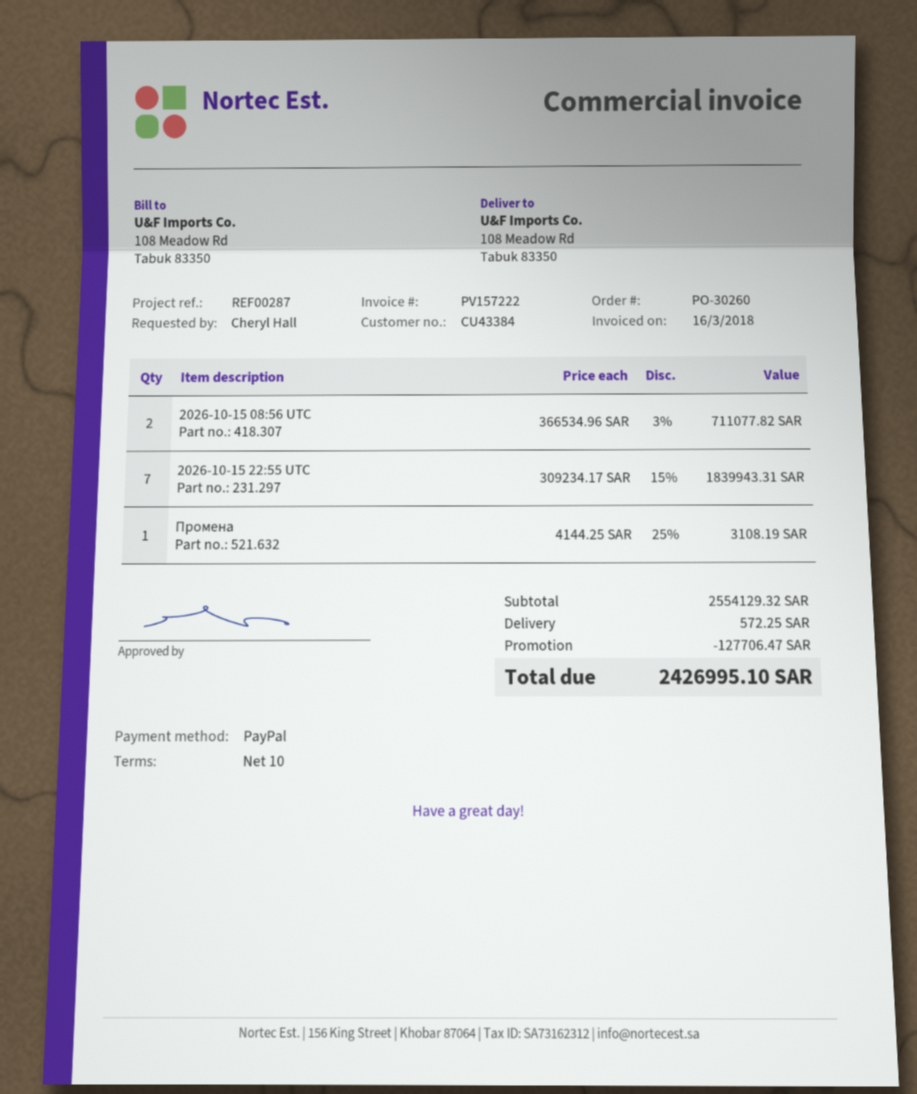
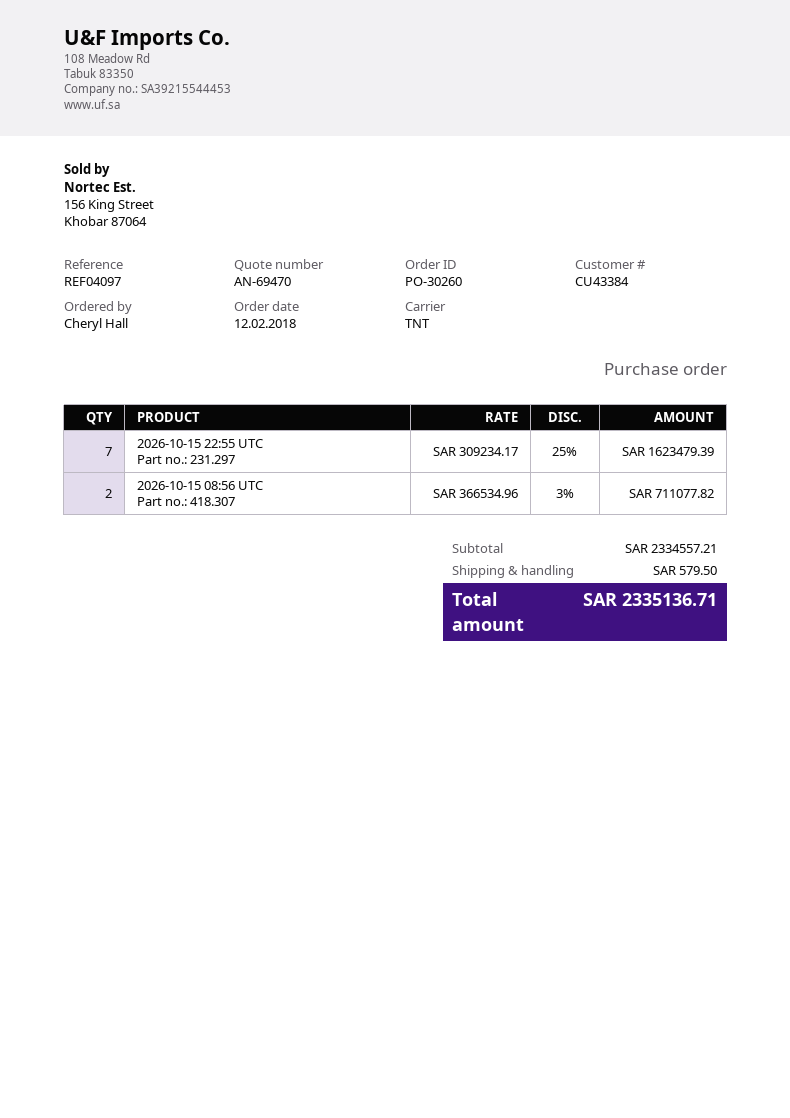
reference: REF00287 -> REF04097
2026-10-15 22:55 UTC: 7 x 309234.17 - 15% = 1839943.31 -> 7 x 309234.17 - 25% = 1623479.39
Промена: 1 x 4144.25 - 25% = 3108.19 -> none
subtotal: 2554129.32 -> 2334557.21
discount: 127706.47 -> none
shipping: 572.25 -> 579.50
total: 2426995.10 -> 2335136.71

